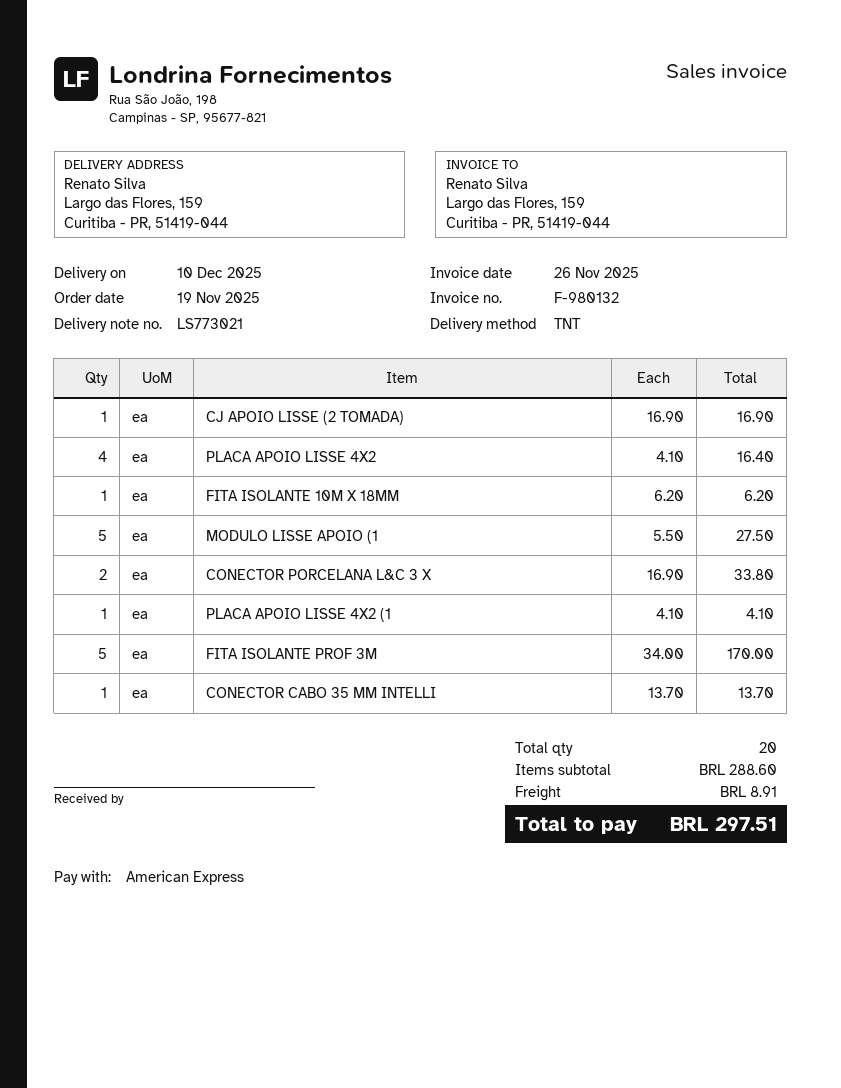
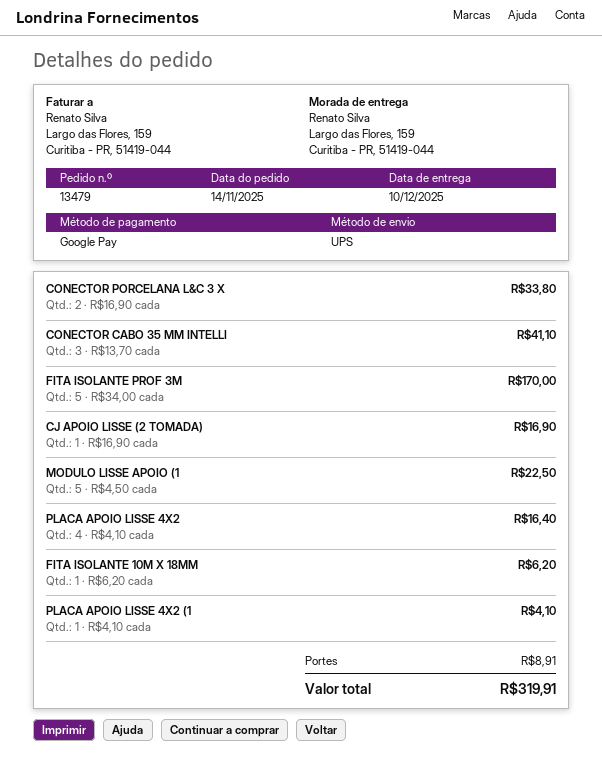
order date: 2025-11-19 -> 2025-11-14
payment method: American Express -> Google Pay
shipping method: TNT -> UPS
MODULO LISSE APOIO (1: 5 x 5.50 = 27.50 -> 5 x 4.50 = 22.50
CONECTOR CABO 35 MM INTELLI: 1 x 13.70 = 13.70 -> 3 x 13.70 = 41.10
total: 297.51 -> 319.91

